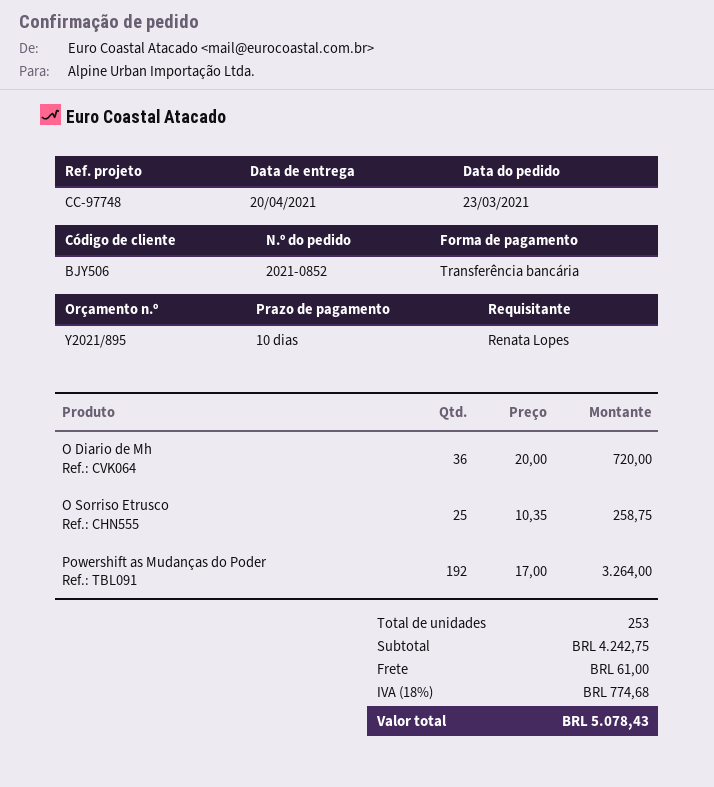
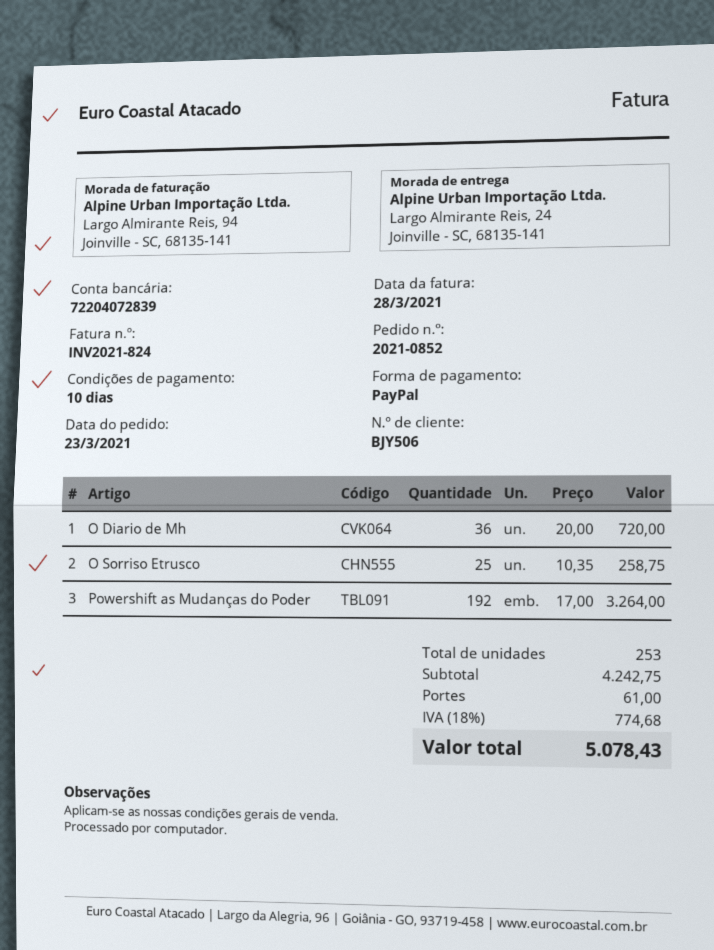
payment method: bank transfer -> PayPal

